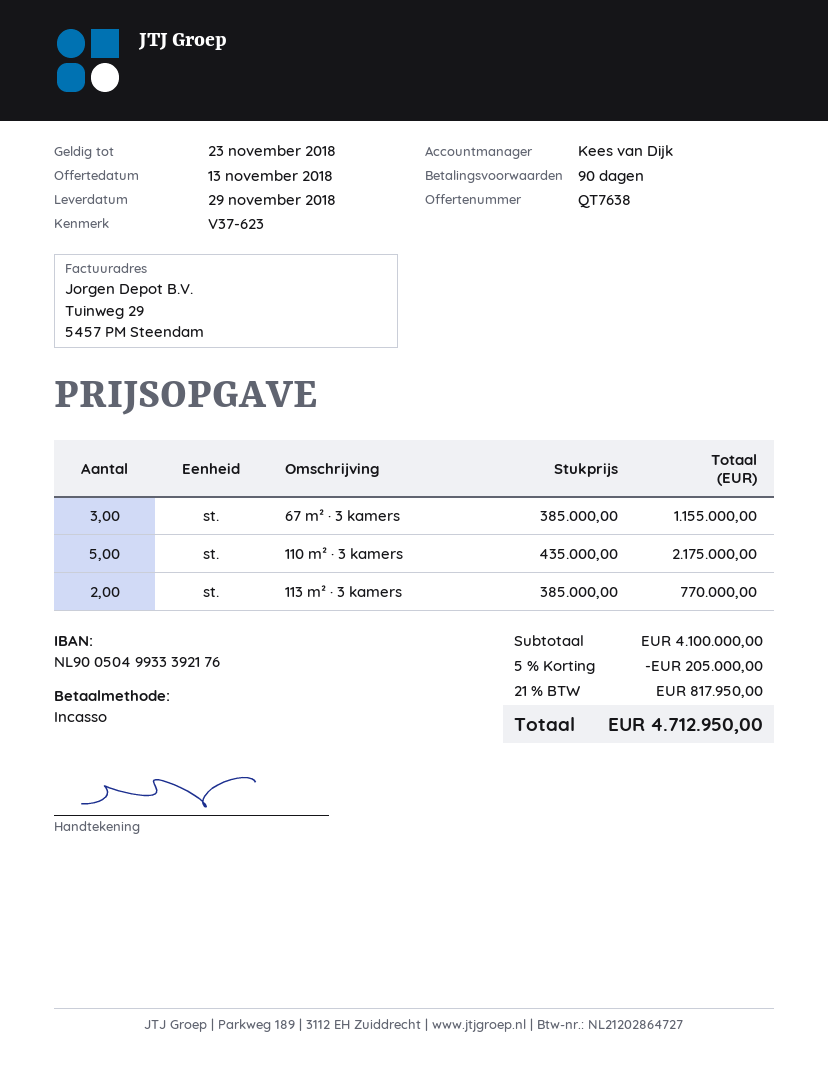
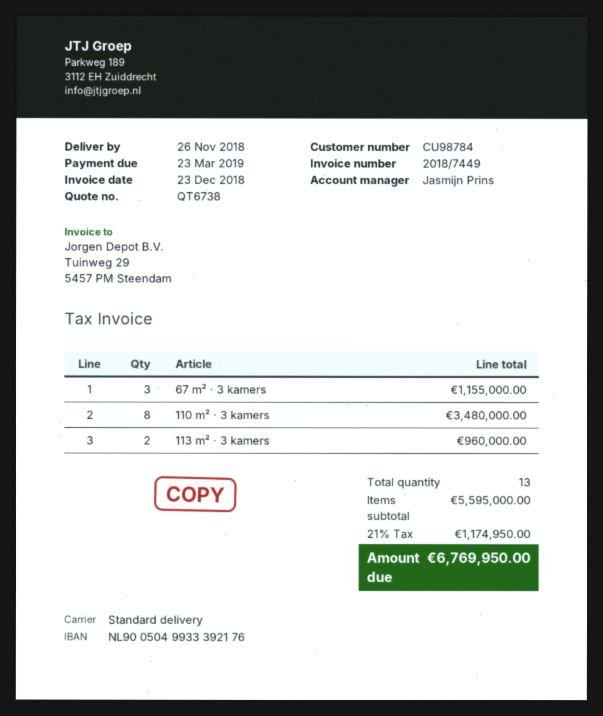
quote number: QT7638 -> QT6738
delivery date: 2018-11-29 -> 2018-11-26
sales rep: Kees van Dijk -> Jasmijn Prins
110 m² · 3 kamers: 5 for 2175000.00 -> 8 for 3480000.00
113 m² · 3 kamers: 2 for 770000.00 -> 2 for 960000.00
subtotal: 4100000.00 -> 5595000.00
discount: 5% = 205000.00 -> none
tax: 21% = 817950.00 -> 21% = 1174950.00
total: 4712950.00 -> 6769950.00

